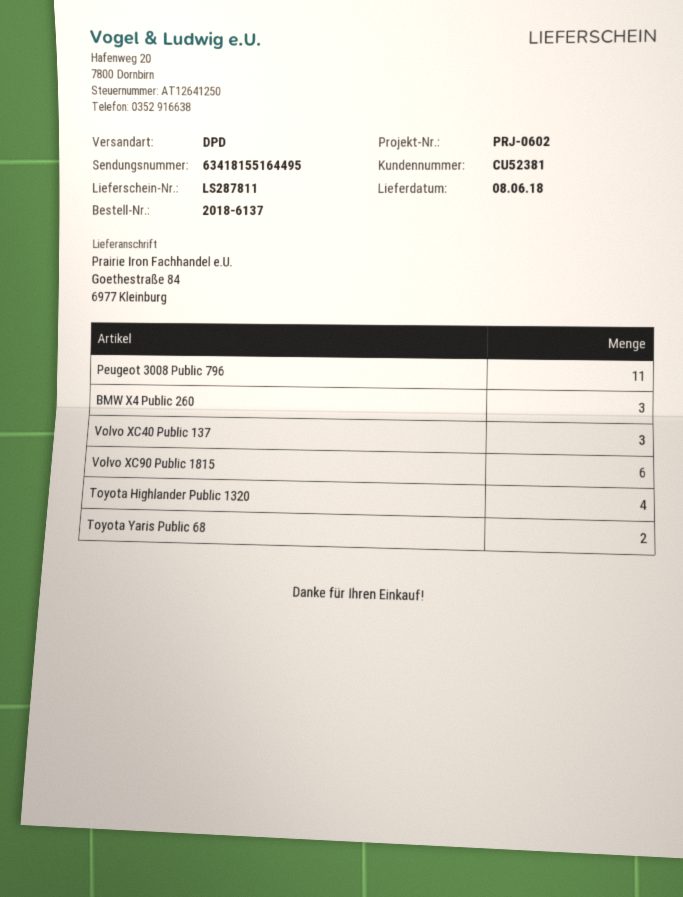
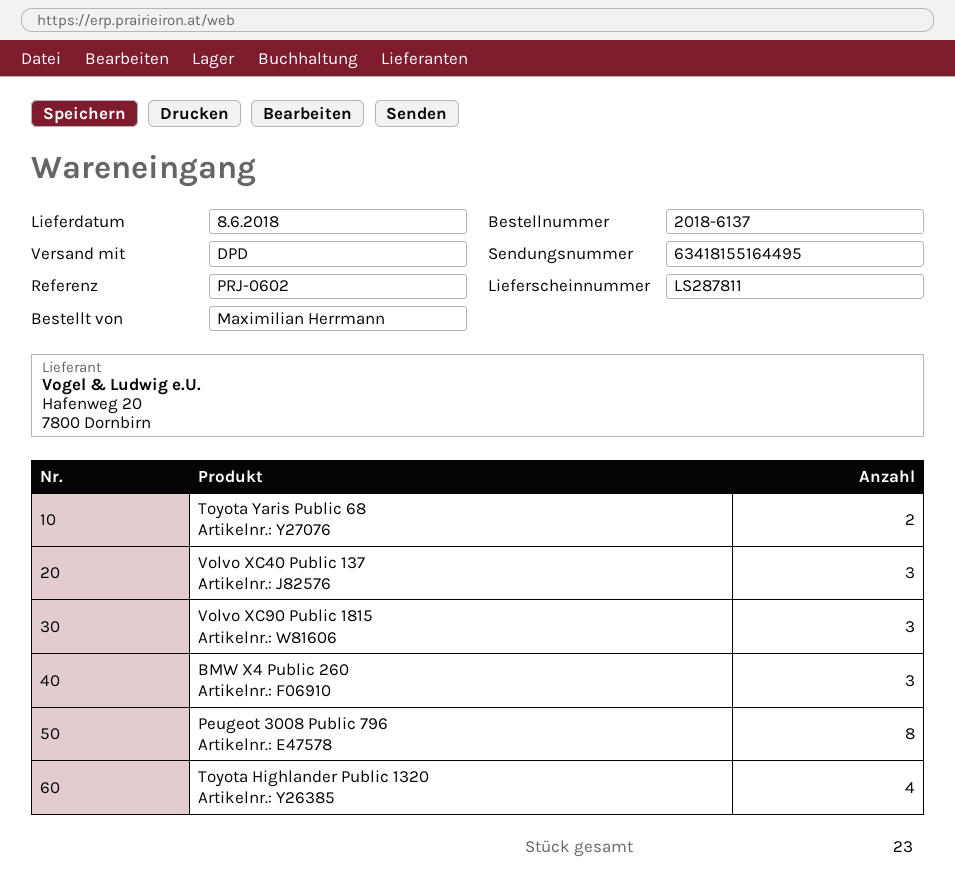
Peugeot 3008 Public 796: 11 -> 8
Volvo XC90 Public 1815: 6 -> 3

